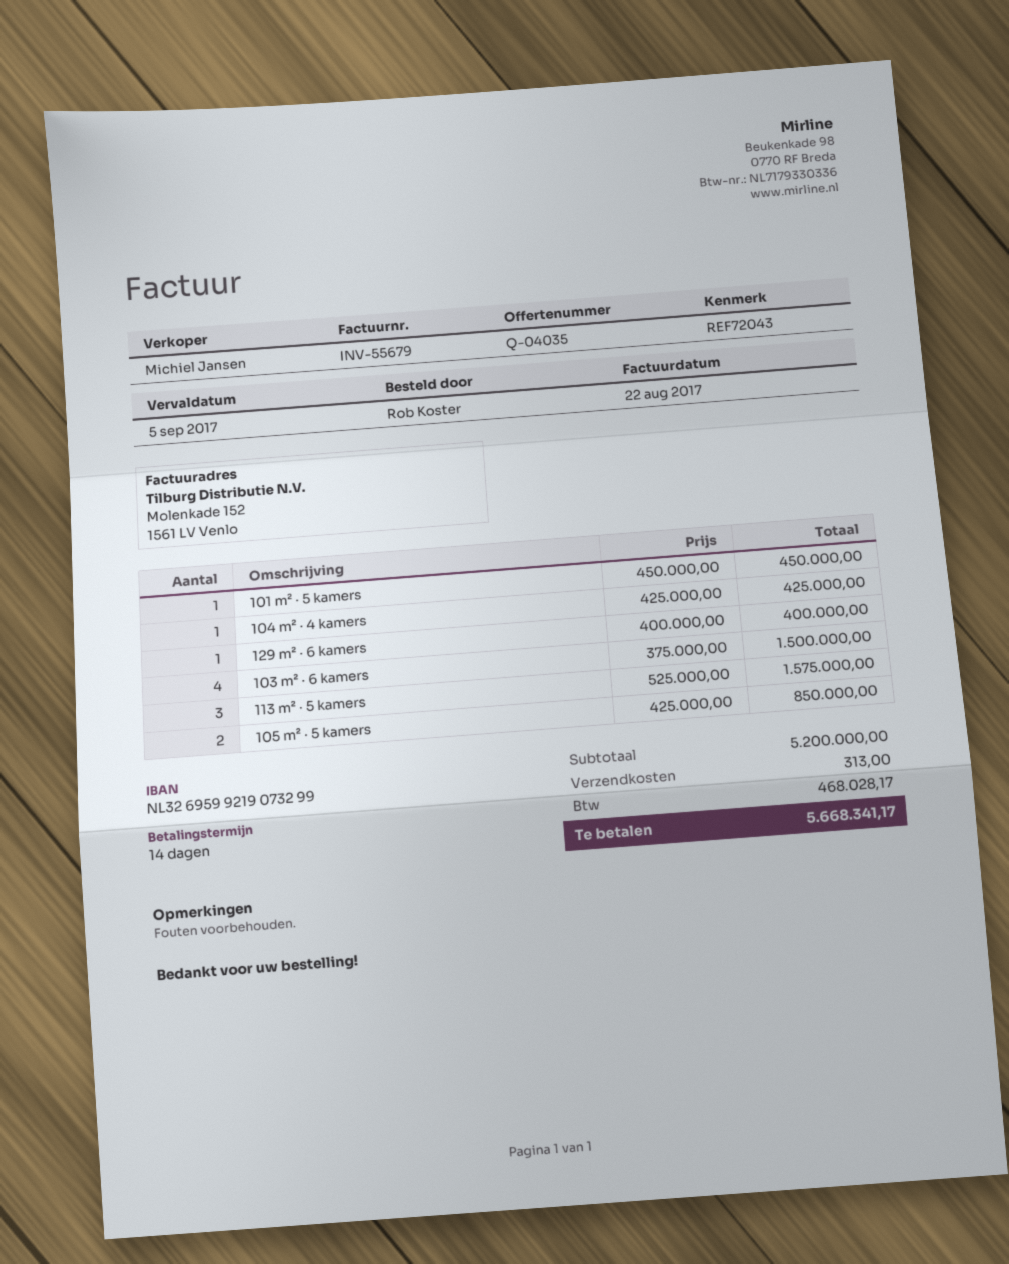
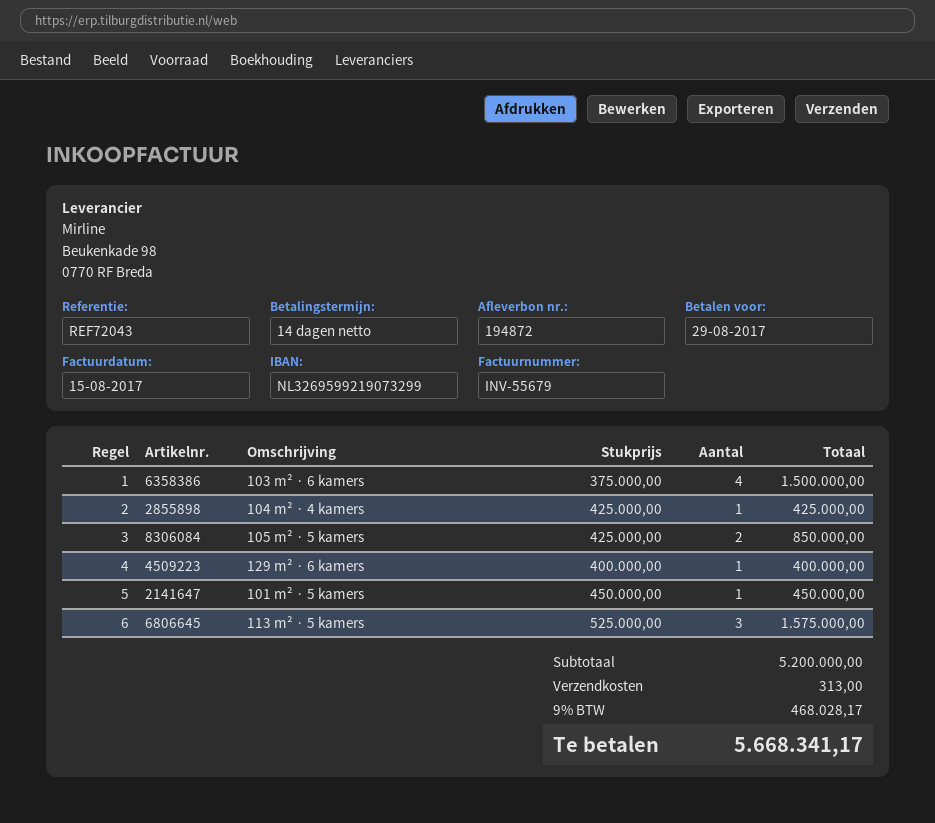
invoice date: 2017-08-22 -> 2017-08-15
due date: 2017-09-05 -> 2017-08-29

